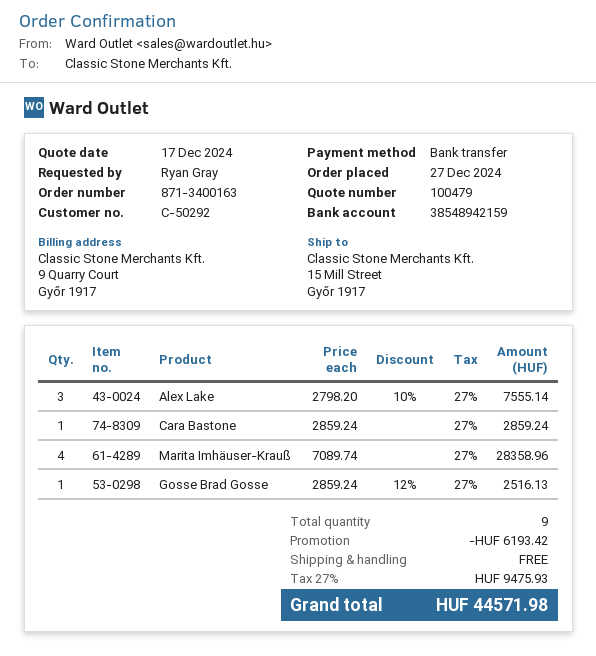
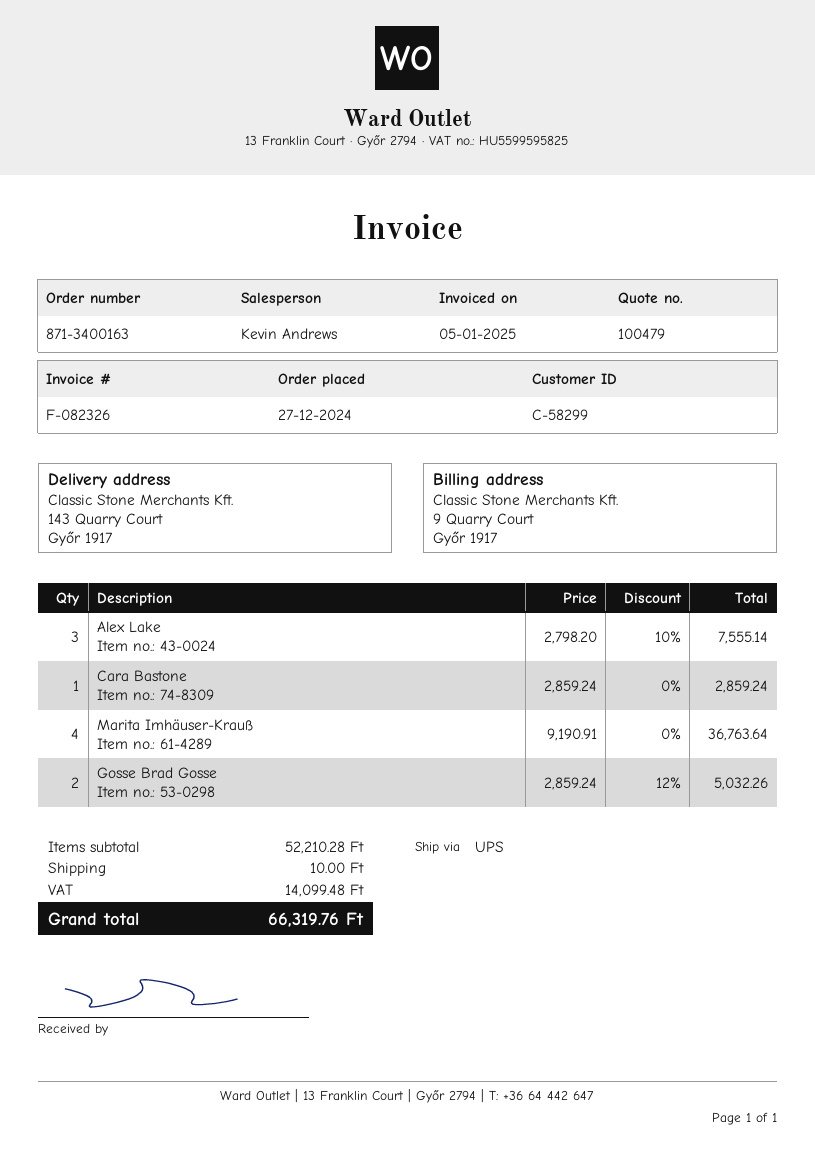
customer number: C-50292 -> C-58299
ship to: 15 Mill Street, Győr 1917 -> 143 Quarry Court, Győr 1917
Marita Imhäuser-Krauß: 4 x 7089.74 = 28358.96 -> 4 x 9190.91 = 36763.64
Gosse Brad Gosse: 1 x 2859.24 - 12% = 2516.13 -> 2 x 2859.24 - 12% = 5032.26
discount: 6193.42 -> none
shipping: 0.00 -> 10.00
tax: 9475.93 -> 14099.48
total: 44571.98 -> 66319.76

